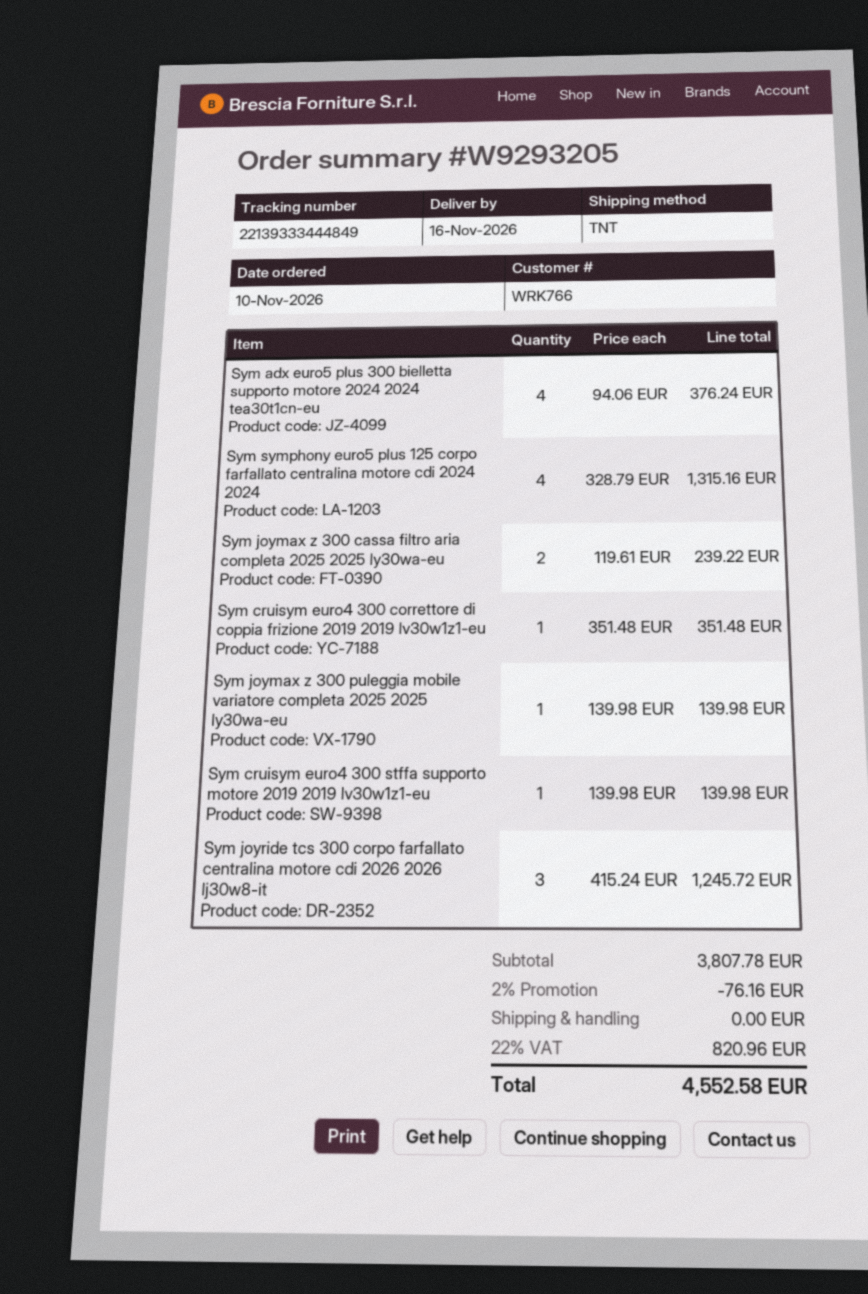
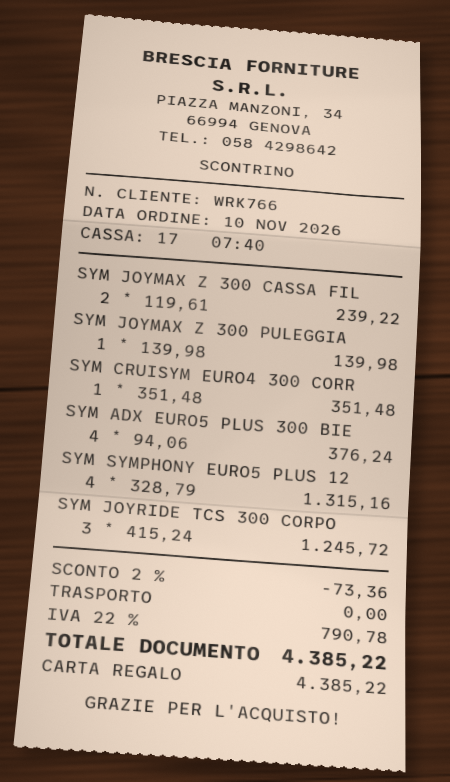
Sym cruisym euro4 300 stffa supporto motore 2019 2019 lv30w1z1-eu: 1 x 139.98 = 139.98 -> none
discount: 2% = 76.16 -> 2% = 73.36
tax: 22% = 820.96 -> 22% = 790.78
total: 4552.58 -> 4385.22

